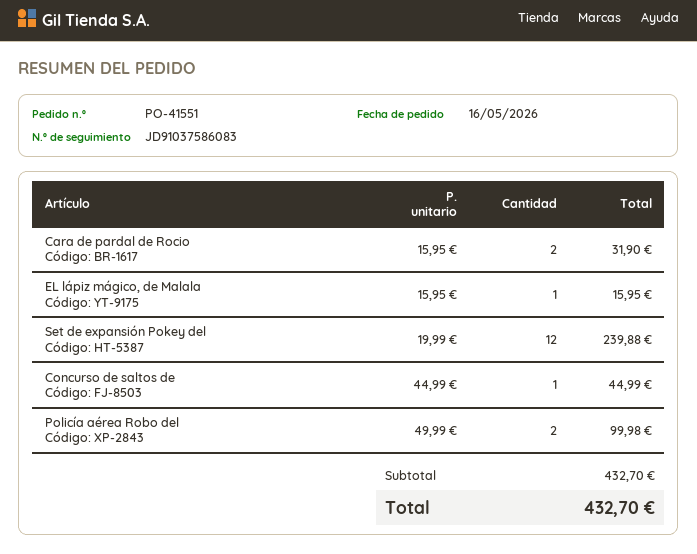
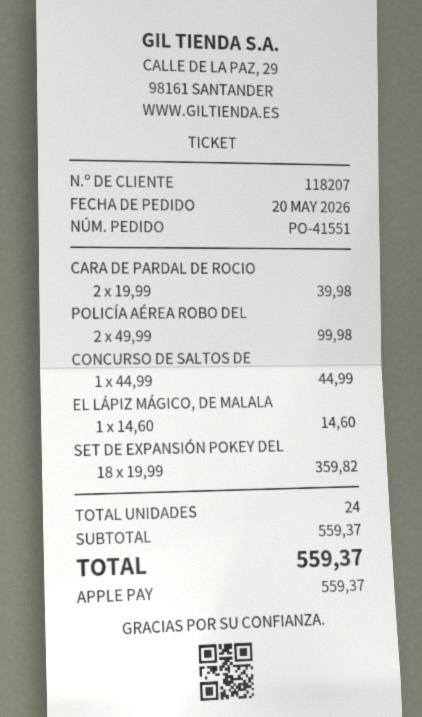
order date: 2026-05-16 -> 2026-05-20
Cara de pardal de Rocio: 2 x 15.95 = 31.90 -> 2 x 19.99 = 39.98
EL lápiz mágico, de Malala: 1 x 15.95 = 15.95 -> 1 x 14.60 = 14.60
Set de expansión Pokey del: 12 x 19.99 = 239.88 -> 18 x 19.99 = 359.82
subtotal: 432.70 -> 559.37
total: 432.70 -> 559.37

